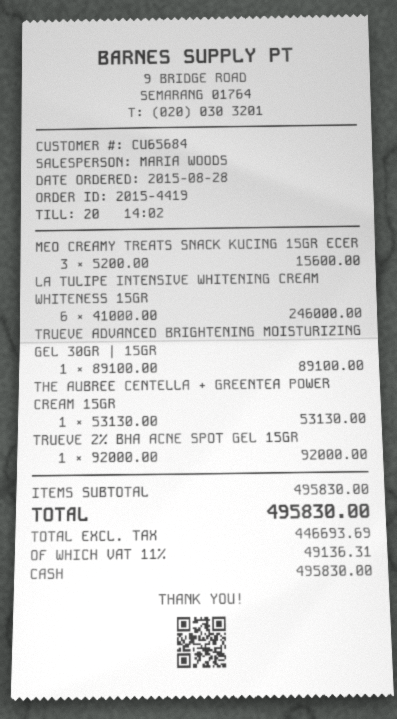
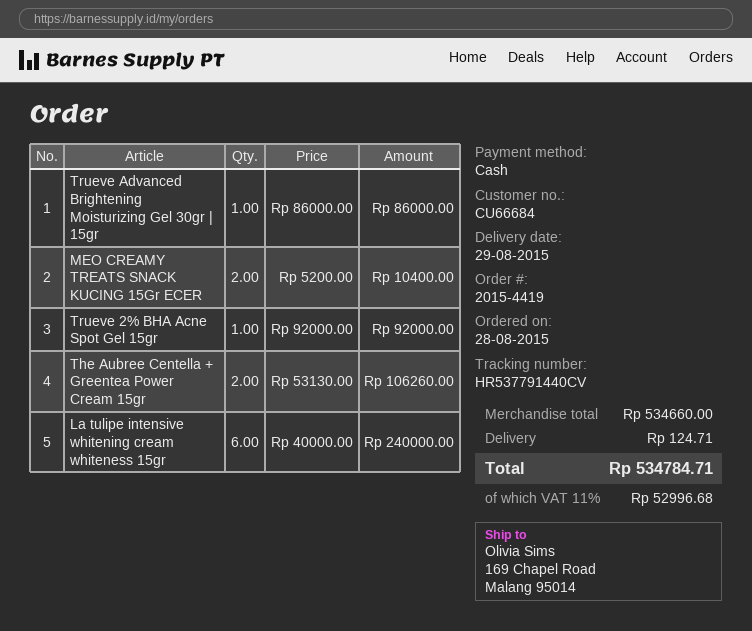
customer number: CU65684 -> CU66684
MEO CREAMY TREATS SNACK KUCING 15GR ECER: 3 x 5200.00 = 15600.00 -> 2 x 5200.00 = 10400.00
LA TULIPE INTENSIVE WHITENING CREAM WHITENESS 15GR: 6 x 41000.00 = 246000.00 -> 6 x 40000.00 = 240000.00
TRUEVE ADVANCED BRIGHTENING MOISTURIZING GEL 30GR | 15GR: 1 x 89100.00 = 89100.00 -> 1 x 86000.00 = 86000.00
THE AUBREE CENTELLA + GREENTEA POWER CREAM 15GR: 1 x 53130.00 = 53130.00 -> 2 x 53130.00 = 106260.00
subtotal: 495830.00 -> 534660.00
shipping: none -> 124.71
tax: 11% = 49136.31 -> 11% = 52996.68
total: 495830.00 -> 534784.71

